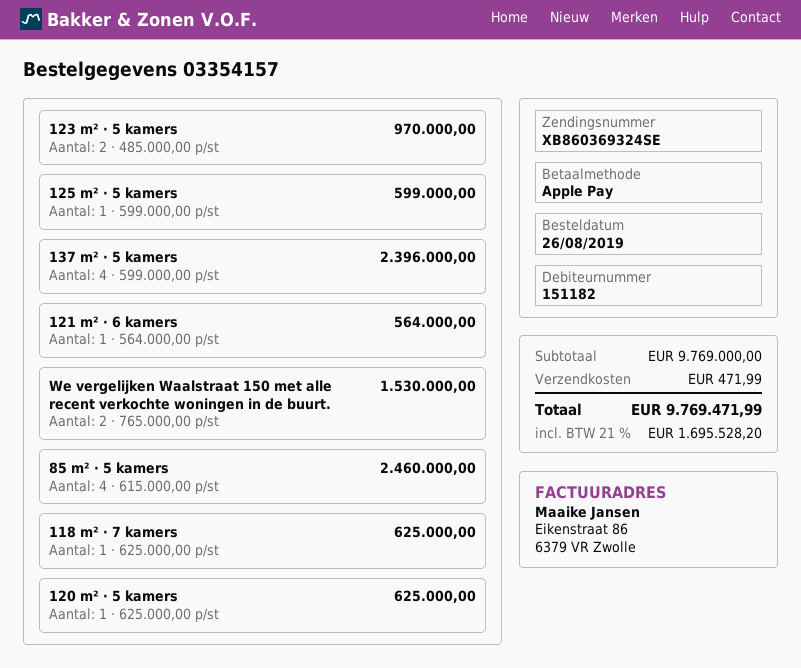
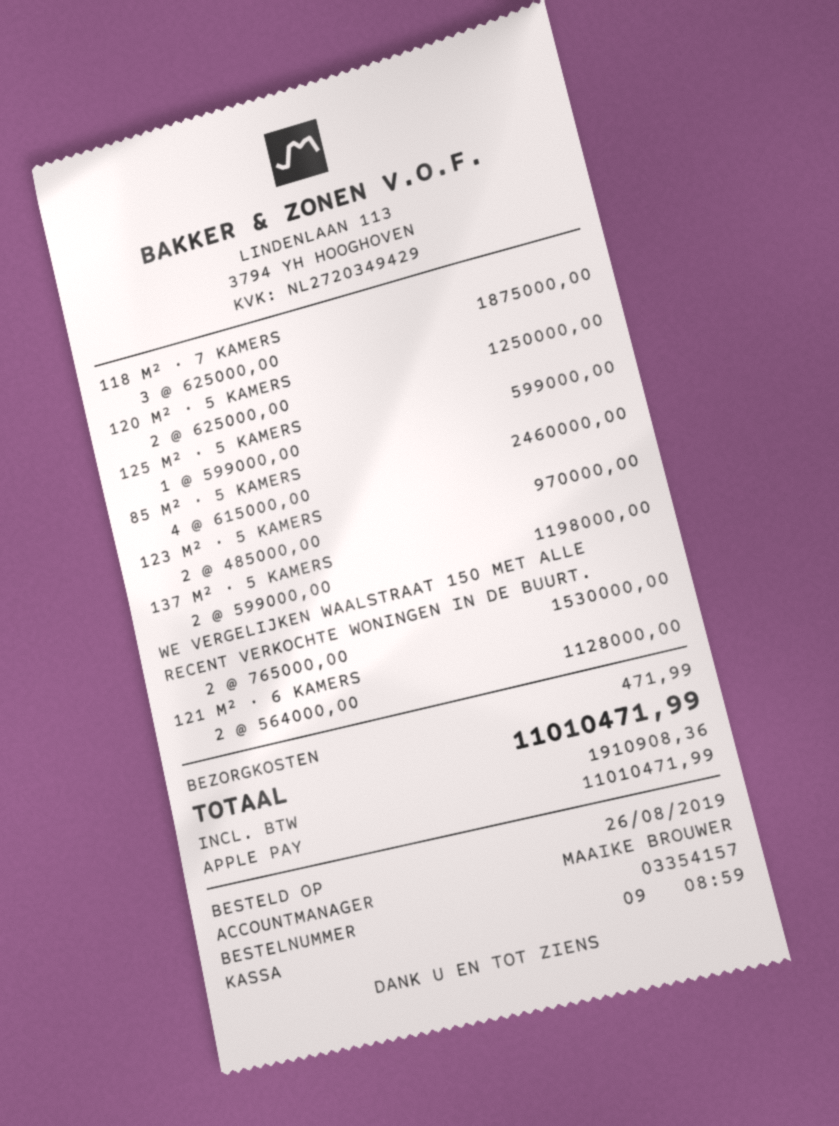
137 m² · 5 kamers: 4 x 599000.00 = 2396000.00 -> 2 x 599000.00 = 1198000.00
121 m² · 6 kamers: 1 x 564000.00 = 564000.00 -> 2 x 564000.00 = 1128000.00
118 m² · 7 kamers: 1 x 625000.00 = 625000.00 -> 3 x 625000.00 = 1875000.00
120 m² · 5 kamers: 1 x 625000.00 = 625000.00 -> 2 x 625000.00 = 1250000.00
tax: 1695528.20 -> 1910908.36
total: 9769471.99 -> 11010471.99

